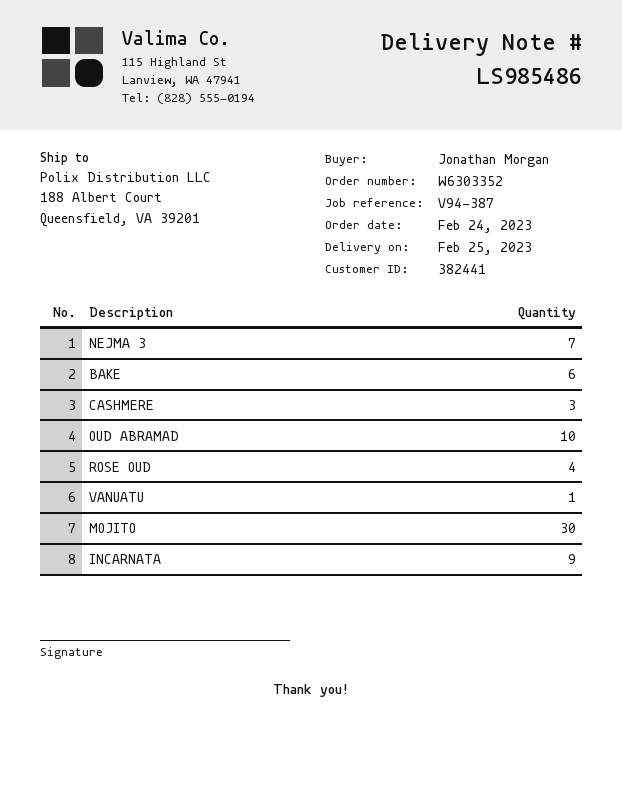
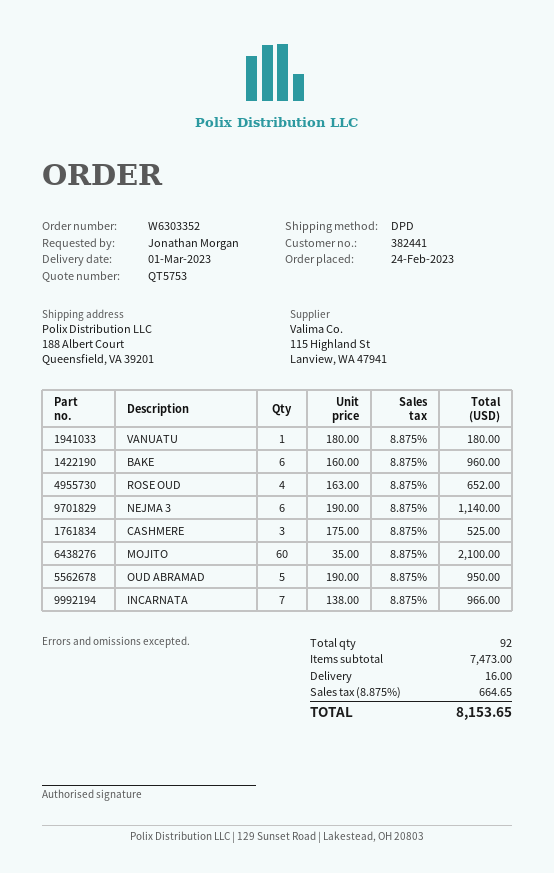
delivery date: 2023-02-25 -> 2023-03-01
NEJMA 3: 7 -> 6
OUD ABRAMAD: 10 -> 5
MOJITO: 30 -> 60
INCARNATA: 9 -> 7

